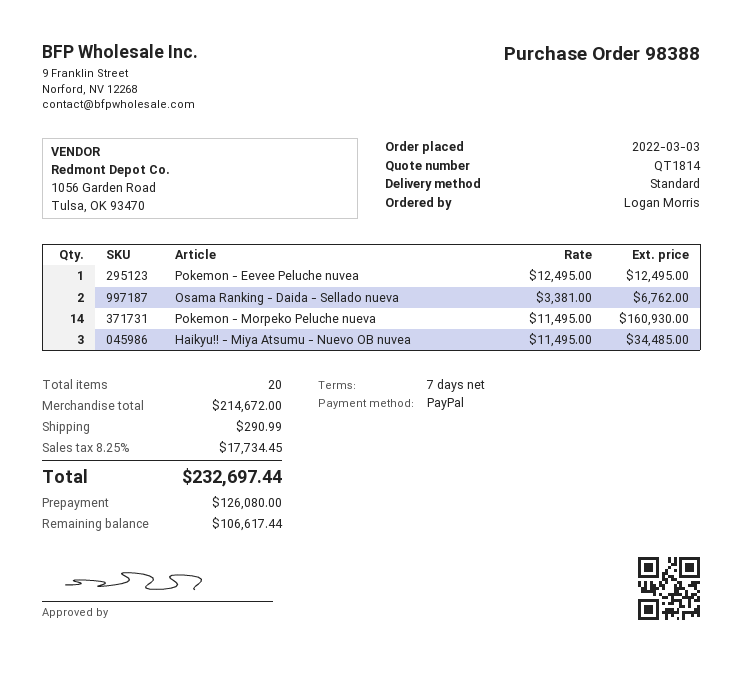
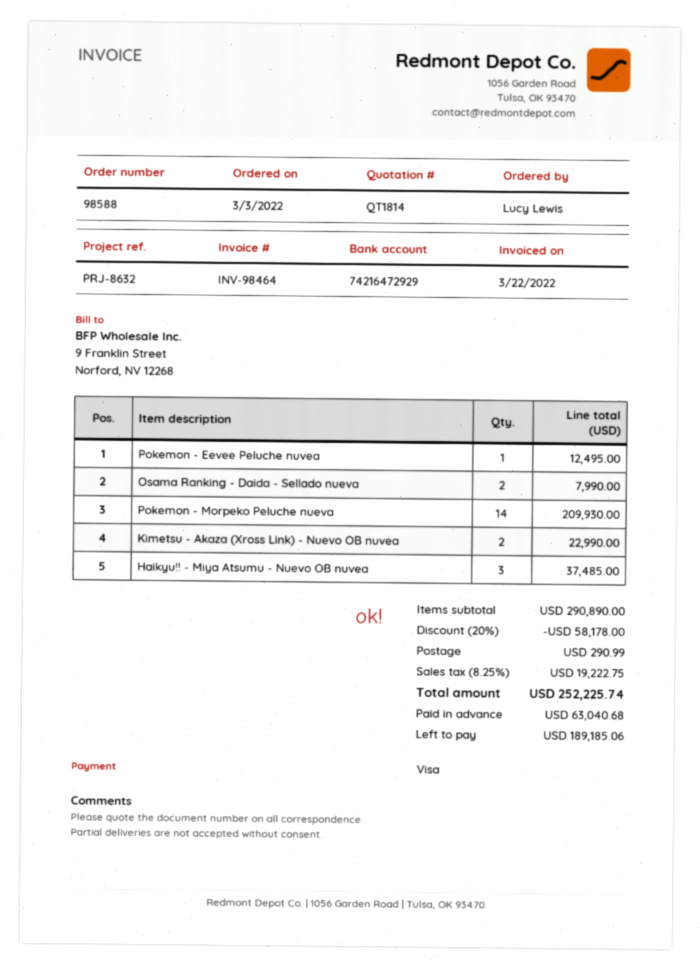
order number: 98388 -> 98588
ordered by: Logan Morris -> Lucy Lewis
payment method: PayPal -> Visa
Osama Ranking - Daida - Sellado nueva: 2 for 6762.00 -> 2 for 7990.00
Pokemon - Morpeko Peluche nueva: 14 for 160930.00 -> 14 for 209930.00
Haikyu!! - Miya Atsumu - Nuevo OB nuvea: 3 for 34485.00 -> 3 for 37485.00
Kimetsu - Akaza (Xross Link) - Nuevo OB nuvea: none -> 2 for 22990.00
subtotal: 214672.00 -> 290890.00
discount: none -> 20% = 58178.00
tax: 8.25% = 17734.45 -> 8.25% = 19222.75
total: 232697.44 -> 252225.74
deposit: 126080.00 -> 63040.68
balance: 106617.44 -> 189185.06

